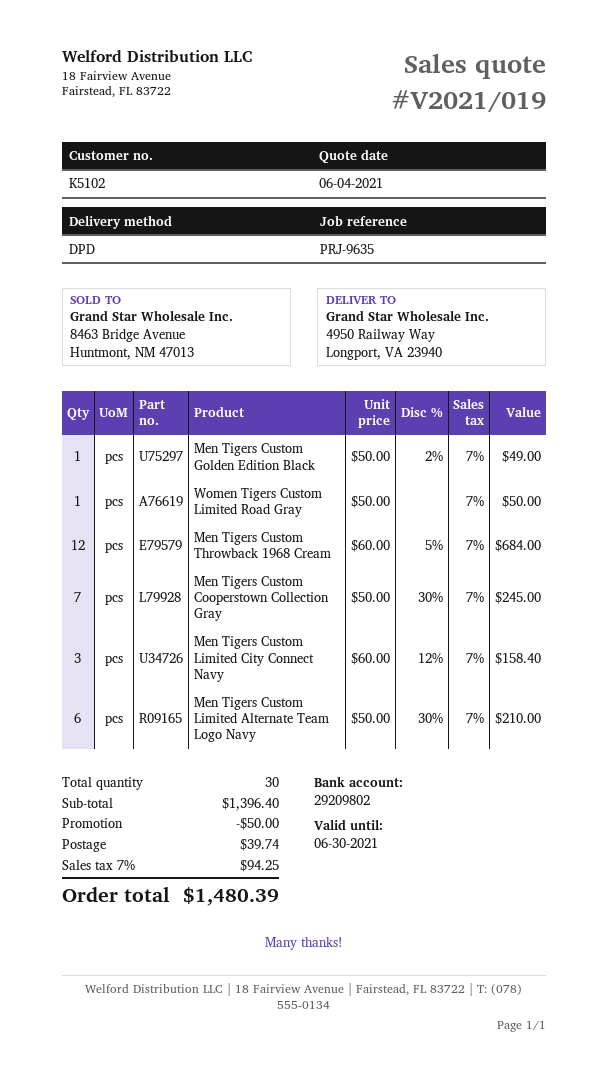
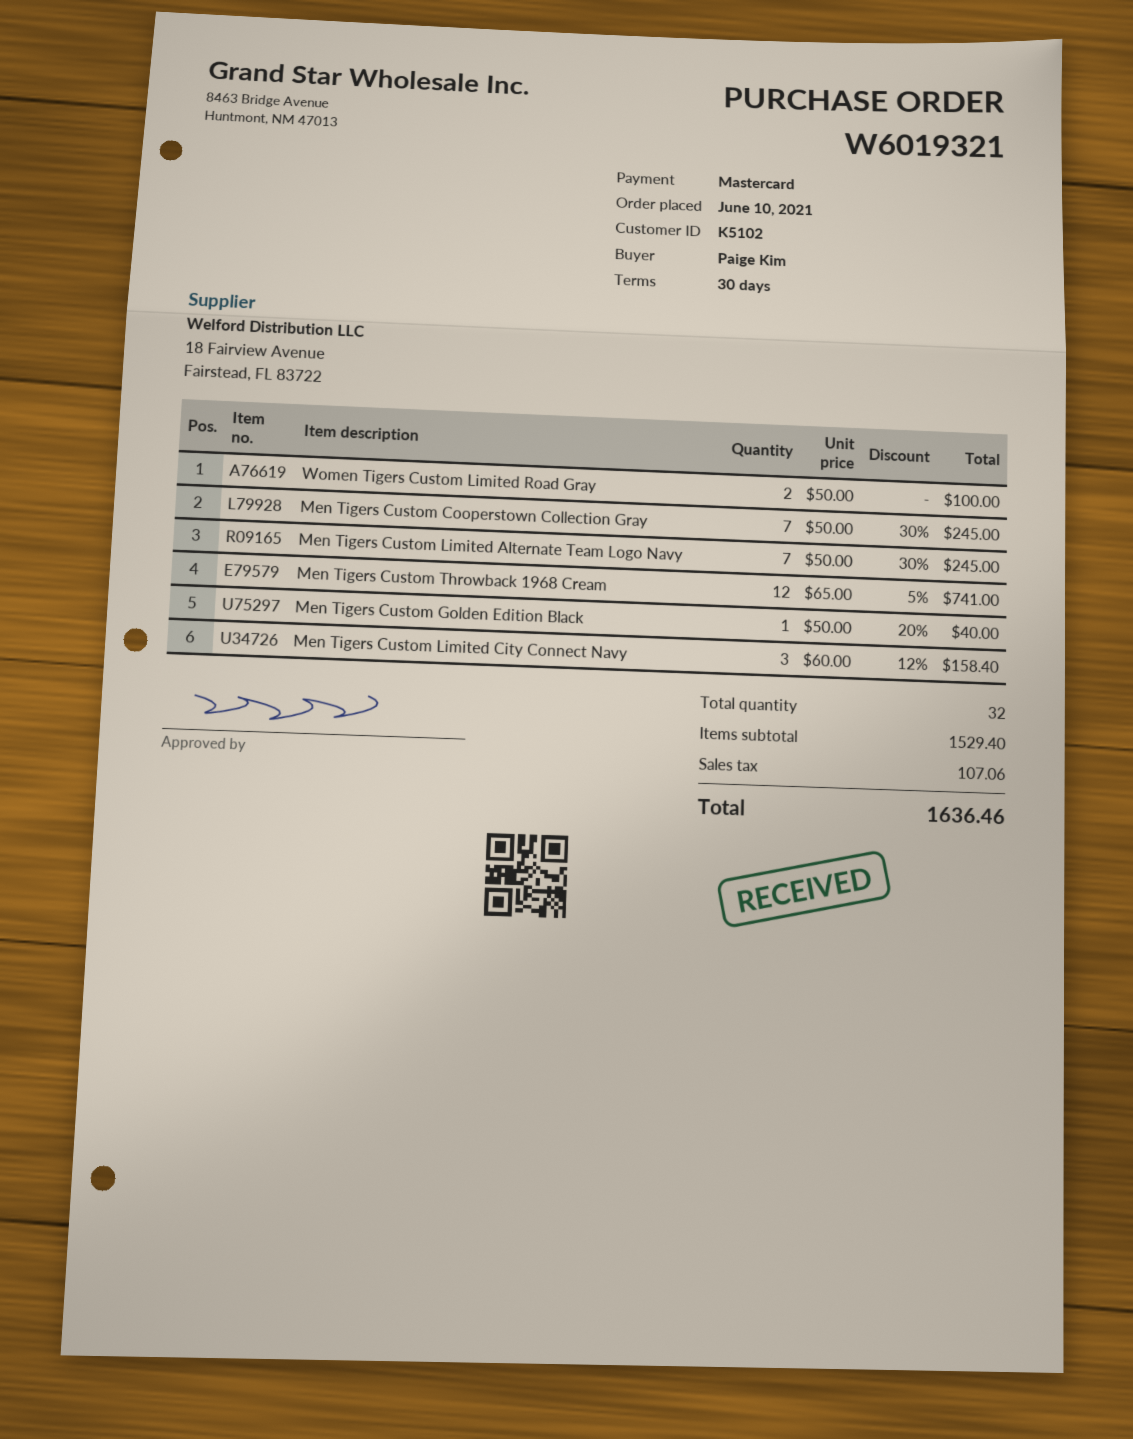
Men Tigers Custom Golden Edition Black: 1 x 50.00 - 2% = 49.00 -> 1 x 50.00 - 20% = 40.00
Women Tigers Custom Limited Road Gray: 1 x 50.00 = 50.00 -> 2 x 50.00 = 100.00
Men Tigers Custom Throwback 1968 Cream: 12 x 60.00 - 5% = 684.00 -> 12 x 65.00 - 5% = 741.00
Men Tigers Custom Limited Alternate Team Logo Navy: 6 x 50.00 - 30% = 210.00 -> 7 x 50.00 - 30% = 245.00
total quantity: 30 -> 32
subtotal: 1396.40 -> 1529.40
discount: 50.00 -> none
shipping: 39.74 -> none
tax: 94.25 -> 107.06
total: 1480.39 -> 1636.46

